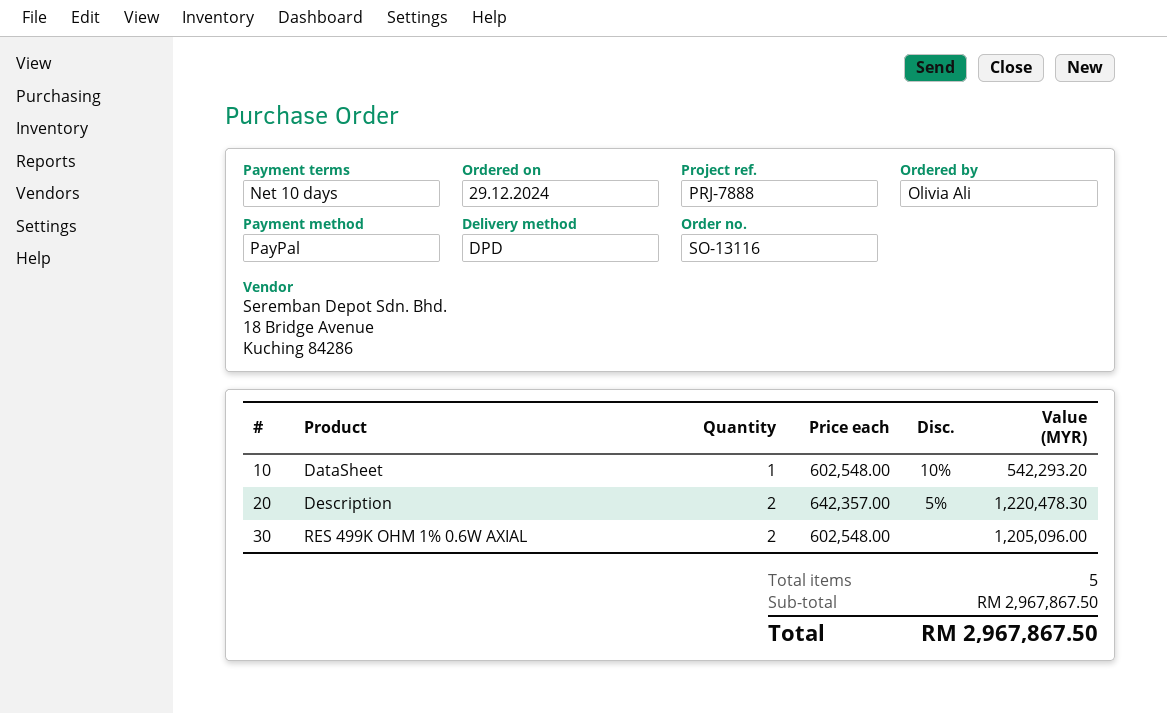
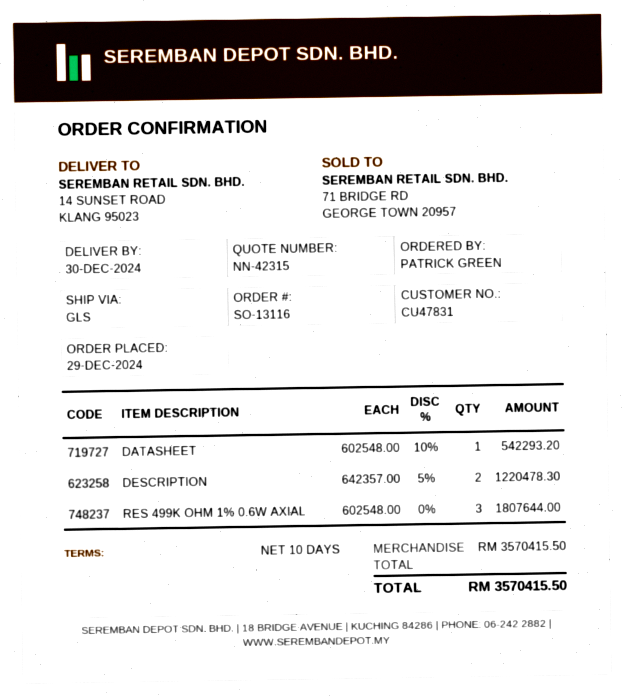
ordered by: Olivia Ali -> PATRICK GREEN
shipping method: DPD -> GLS
RES 499K OHM 1% 0.6W AXIAL: 2 x 602548.00 = 1205096.00 -> 3 x 602548.00 = 1807644.00
subtotal: 2967867.50 -> 3570415.50
total: 2967867.50 -> 3570415.50

